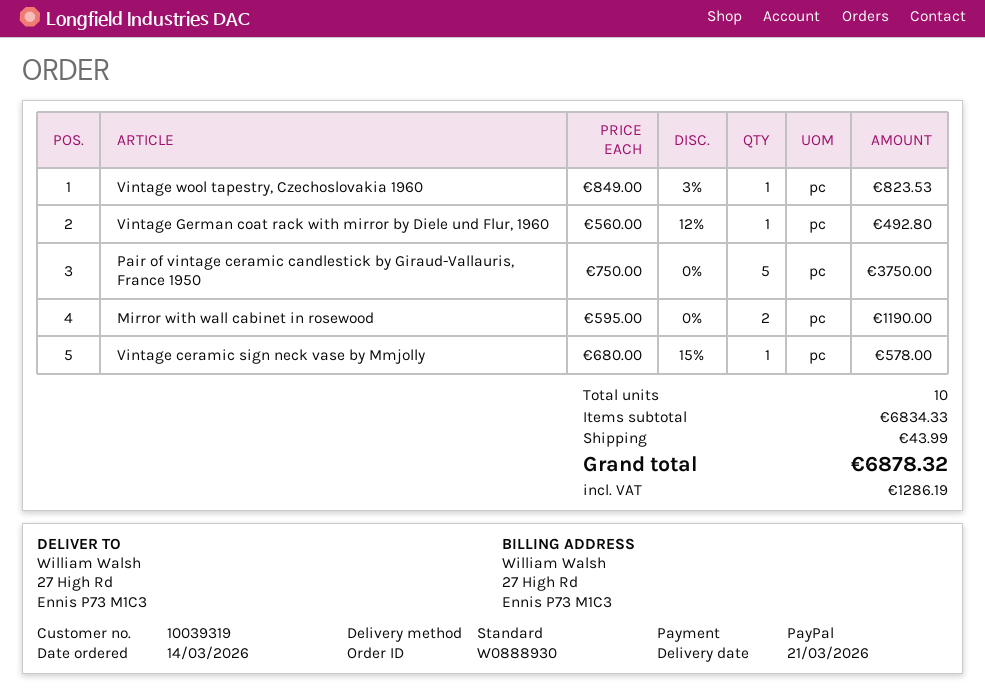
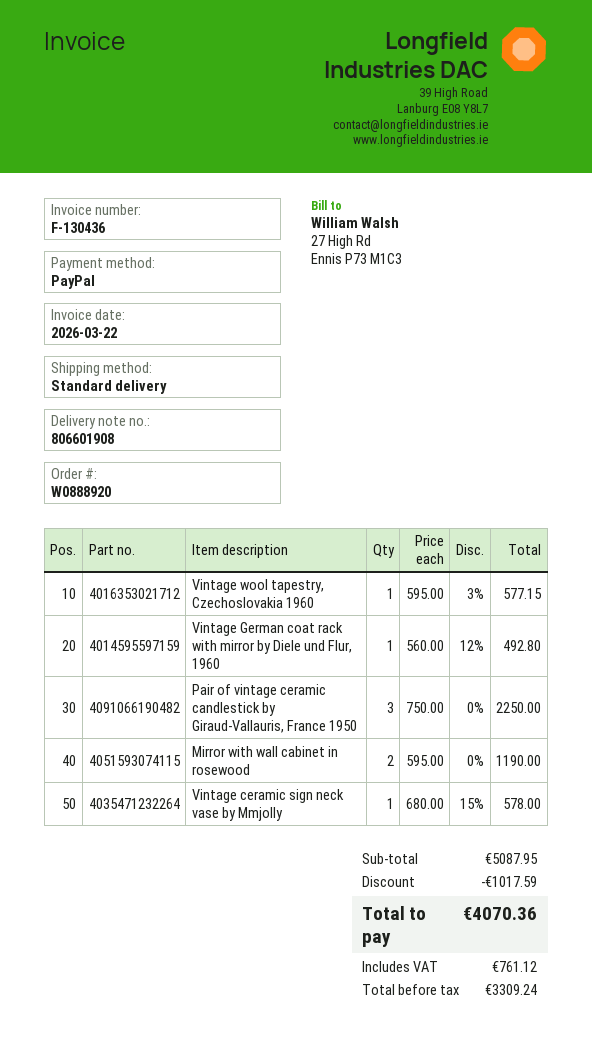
order number: W0888930 -> W0888920
Vintage wool tapestry, Czechoslovakia 1960: 1 x 849.00 - 3% = 823.53 -> 1 x 595.00 - 3% = 577.15
Pair of vintage ceramic candlestick by Giraud-Vallauris, France 1950: 5 x 750.00 = 3750.00 -> 3 x 750.00 = 2250.00
subtotal: 6834.33 -> 5087.95
discount: none -> 1017.59
shipping: 43.99 -> none
tax: 1286.19 -> 761.12
total: 6878.32 -> 4070.36

